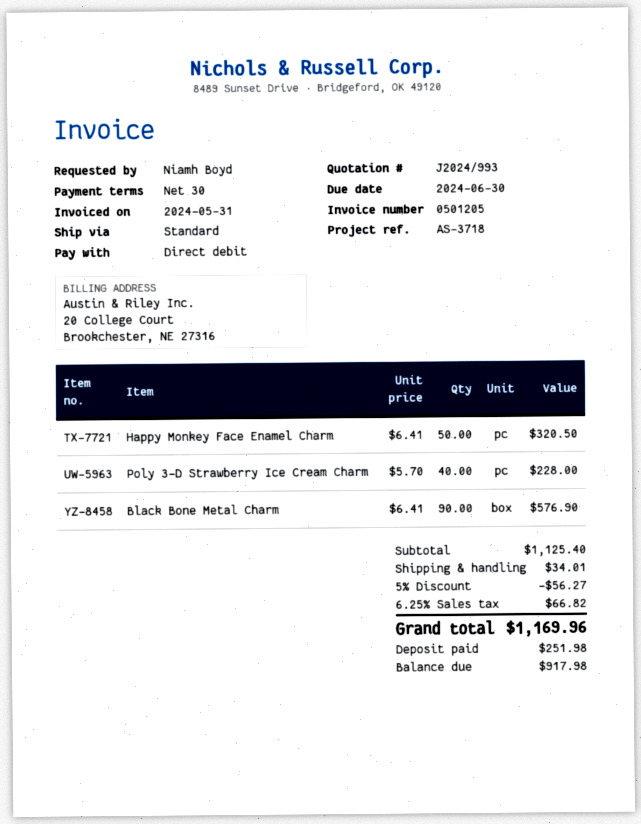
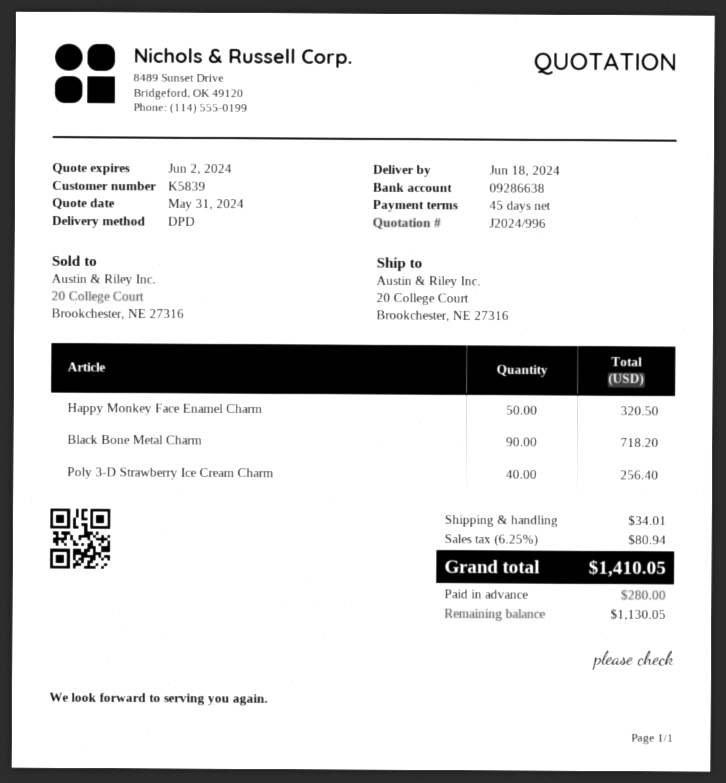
quote number: J2024/993 -> J2024/996
payment terms: 30 days -> 45 days
shipping method: standard -> DPD
Poly 3-D Strawberry Ice Cream Charm: 40 for 228.00 -> 40 for 256.40
Black Bone Metal Charm: 90 for 576.90 -> 90 for 718.20
discount: 5% = 56.27 -> none
tax: 6.25% = 66.82 -> 6.25% = 80.94
total: 1169.96 -> 1410.05
deposit: 251.98 -> 280.00
balance: 917.98 -> 1130.05

